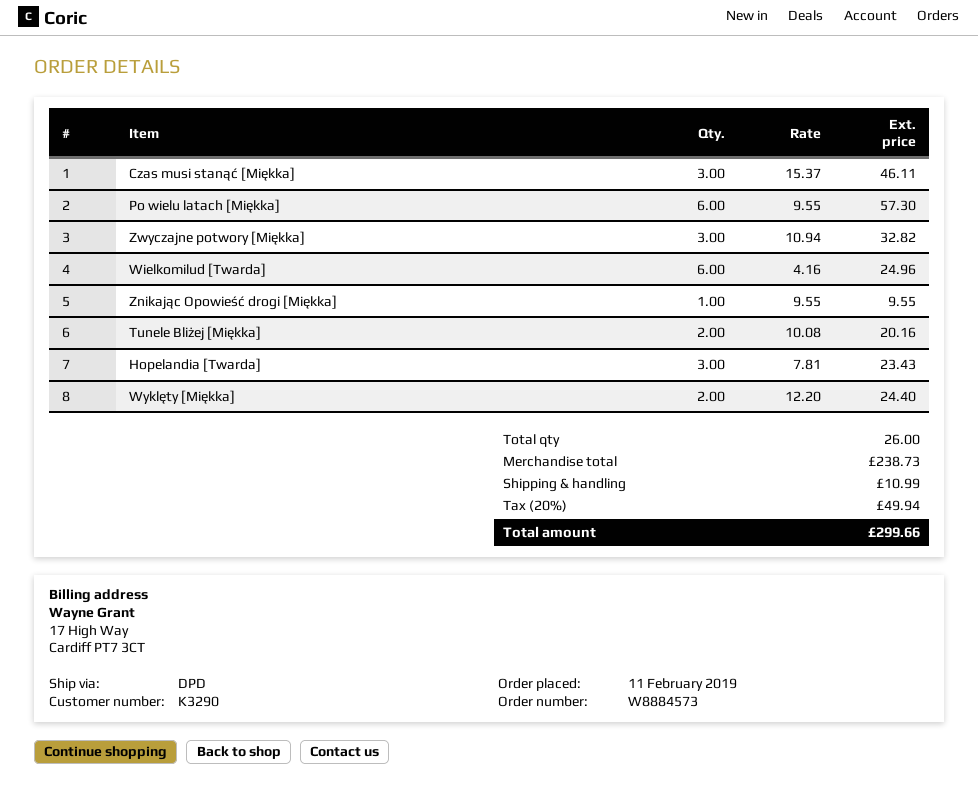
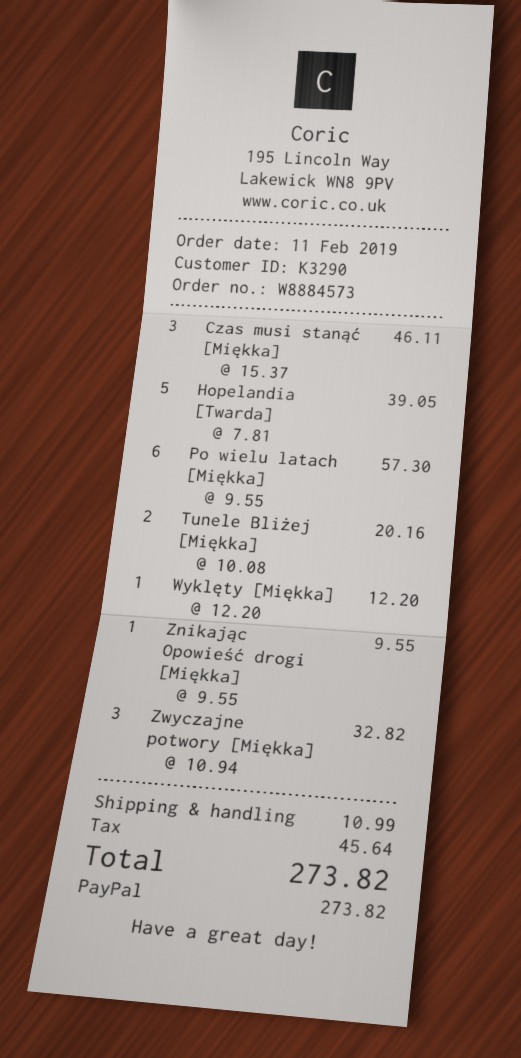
Wielkomilud [Twarda]: 6 x 4.16 = 24.96 -> none
Hopelandia [Twarda]: 3 x 7.81 = 23.43 -> 5 x 7.81 = 39.05
Wyklęty [Miękka]: 2 x 12.20 = 24.40 -> 1 x 12.20 = 12.20
tax: 49.94 -> 45.64
total: 299.66 -> 273.82

